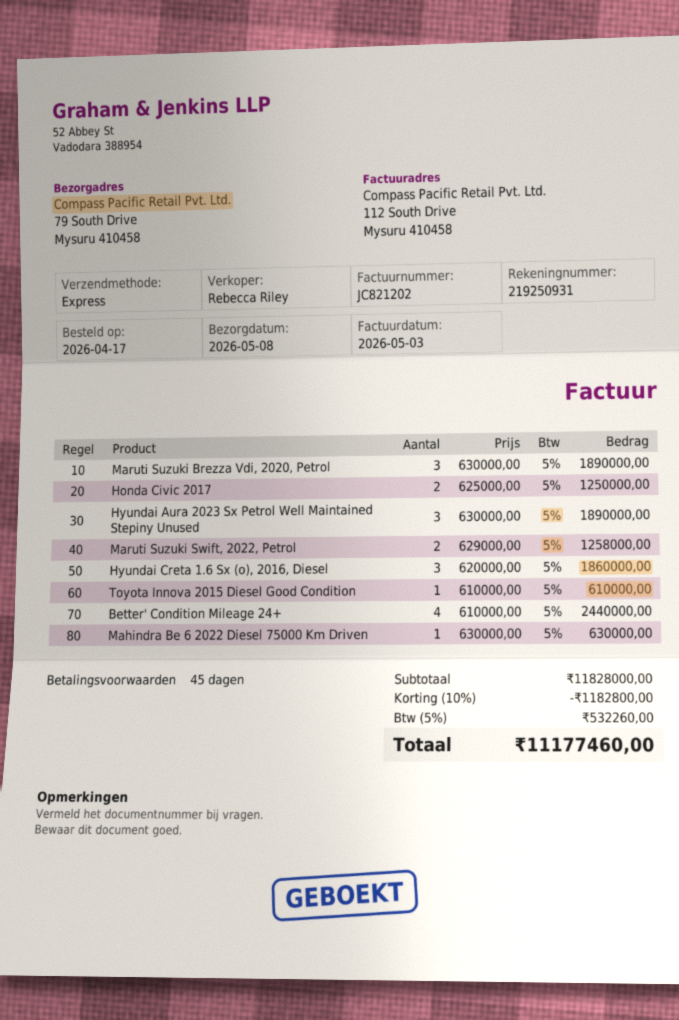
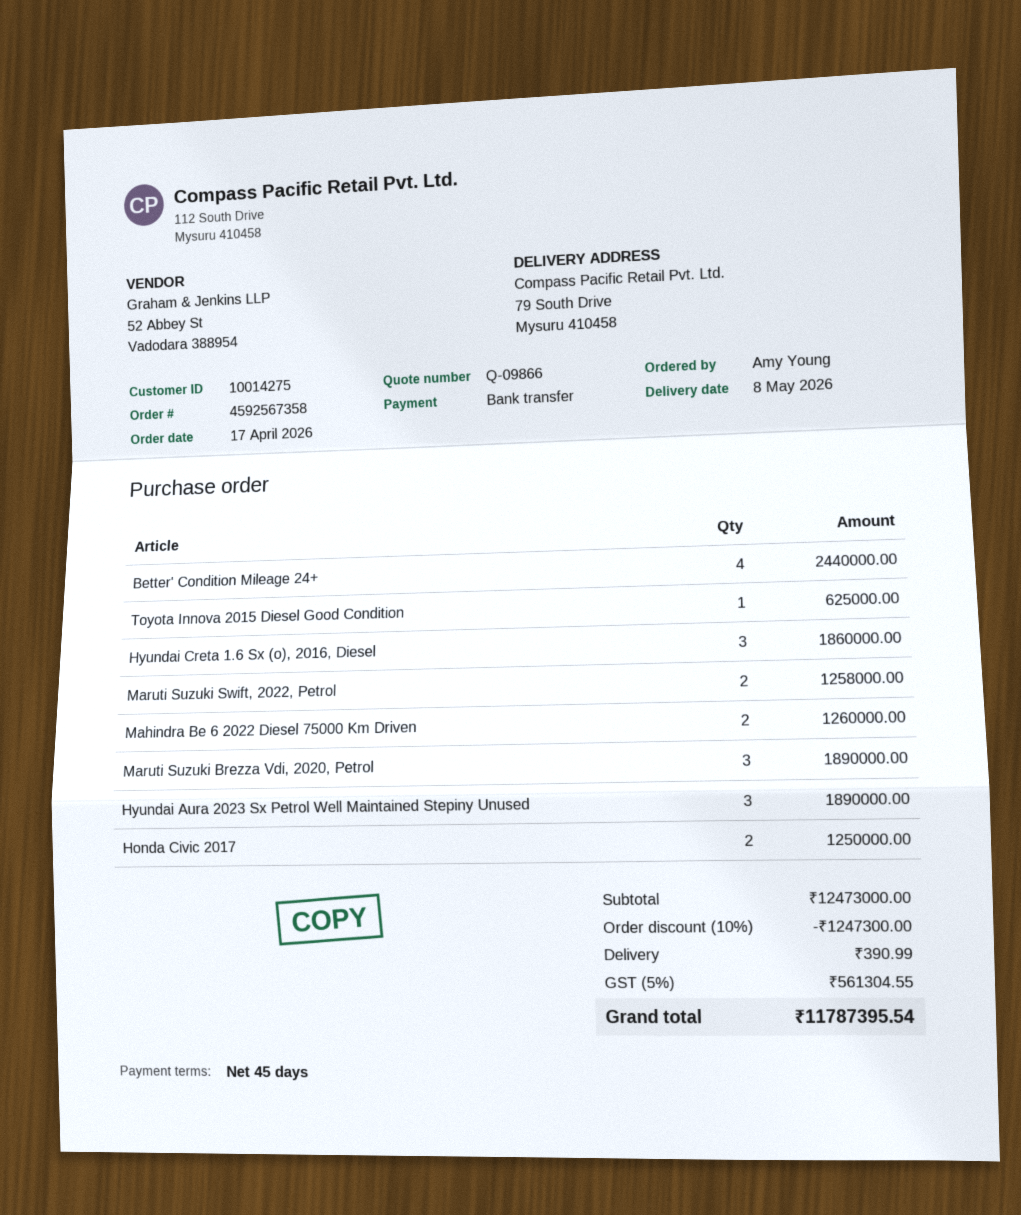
Toyota Innova 2015 Diesel Good Condition: 1 for 610000.00 -> 1 for 625000.00
Mahindra Be 6 2022 Diesel 75000 Km Driven: 1 for 630000.00 -> 2 for 1260000.00
subtotal: 11828000.00 -> 12473000.00
discount: 10% = 1182800.00 -> 10% = 1247300.00
shipping: none -> 390.99
tax: 5% = 532260.00 -> 5% = 561304.55
total: 11177460.00 -> 11787395.54

